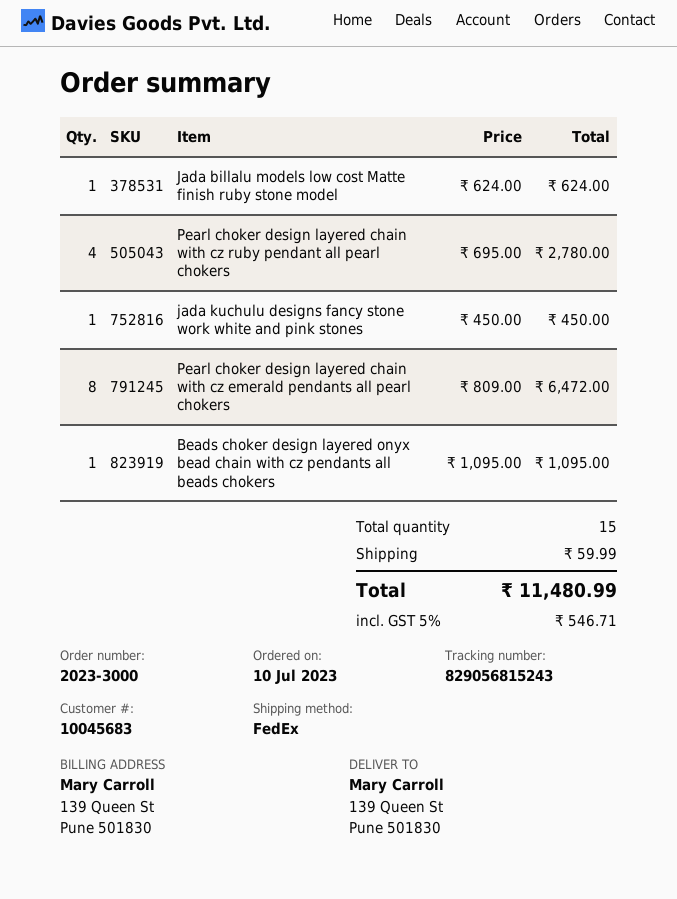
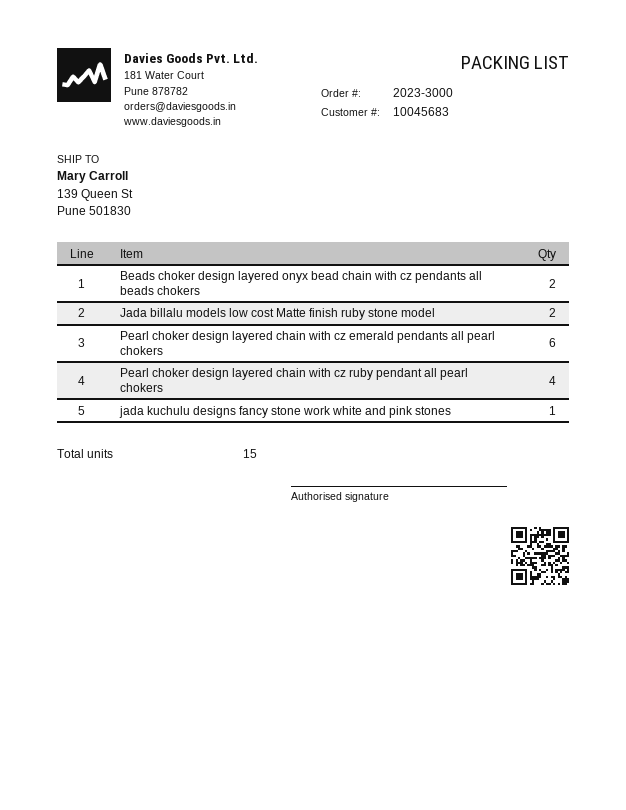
Jada billalu models low cost Matte finish ruby stone model: 1 -> 2
Pearl choker design layered chain with cz emerald pendants all pearl chokers: 8 -> 6
Beads choker design layered onyx bead chain with cz pendants all beads chokers: 1 -> 2

